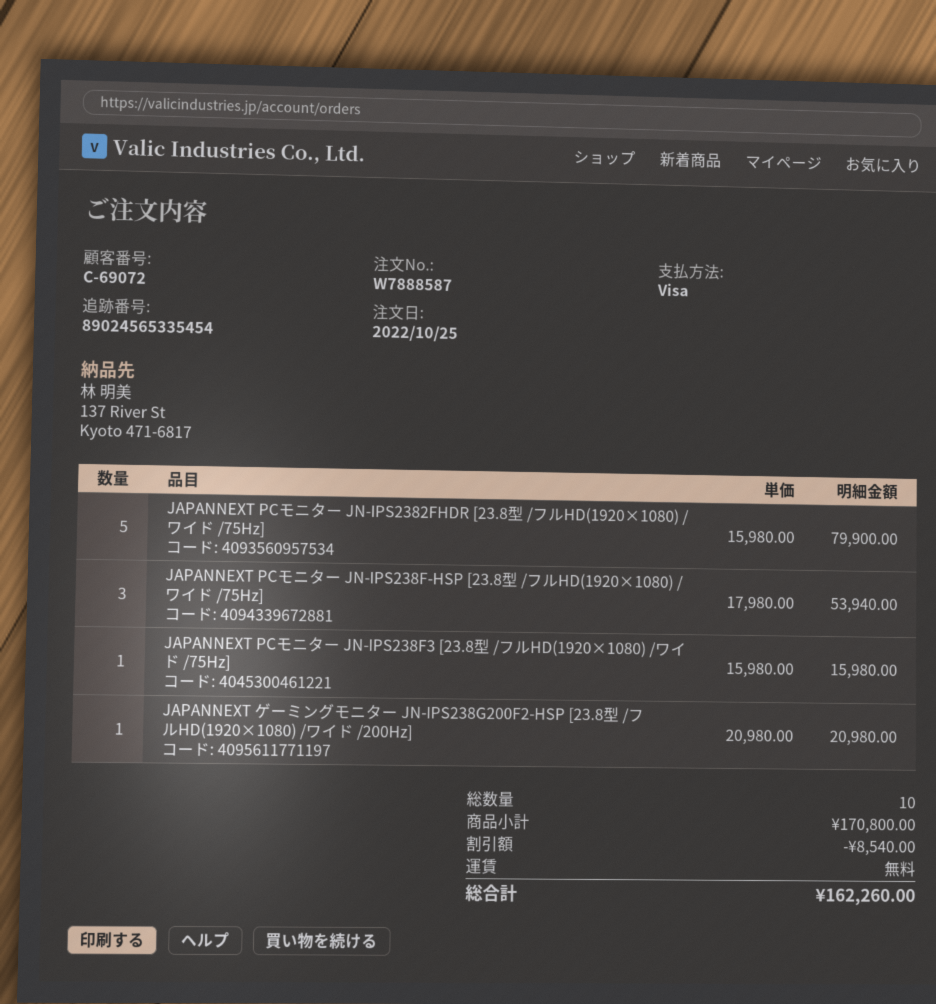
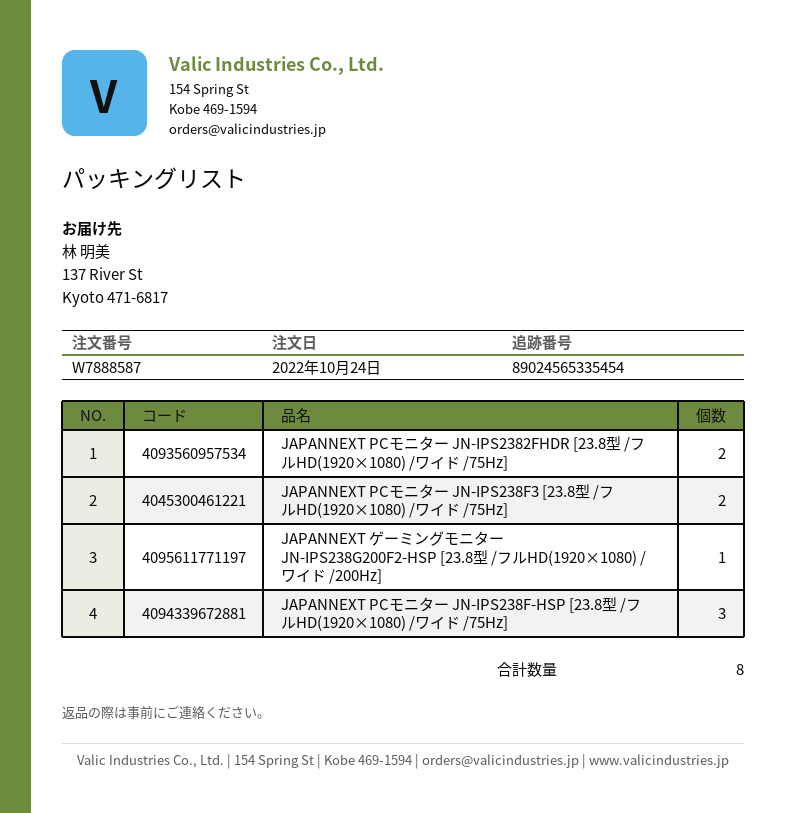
order date: 2022-10-25 -> 2022-10-24
JAPANNEXT PCモニター JN-IPS2382FHDR [23.8型 /フルHD(1920×1080) /ワイド /75Hz]: 5 -> 2
JAPANNEXT PCモニター JN-IPS238F3 [23.8型 /フルHD(1920×1080) /ワイド /75Hz]: 1 -> 2
total quantity: 10 -> 8

